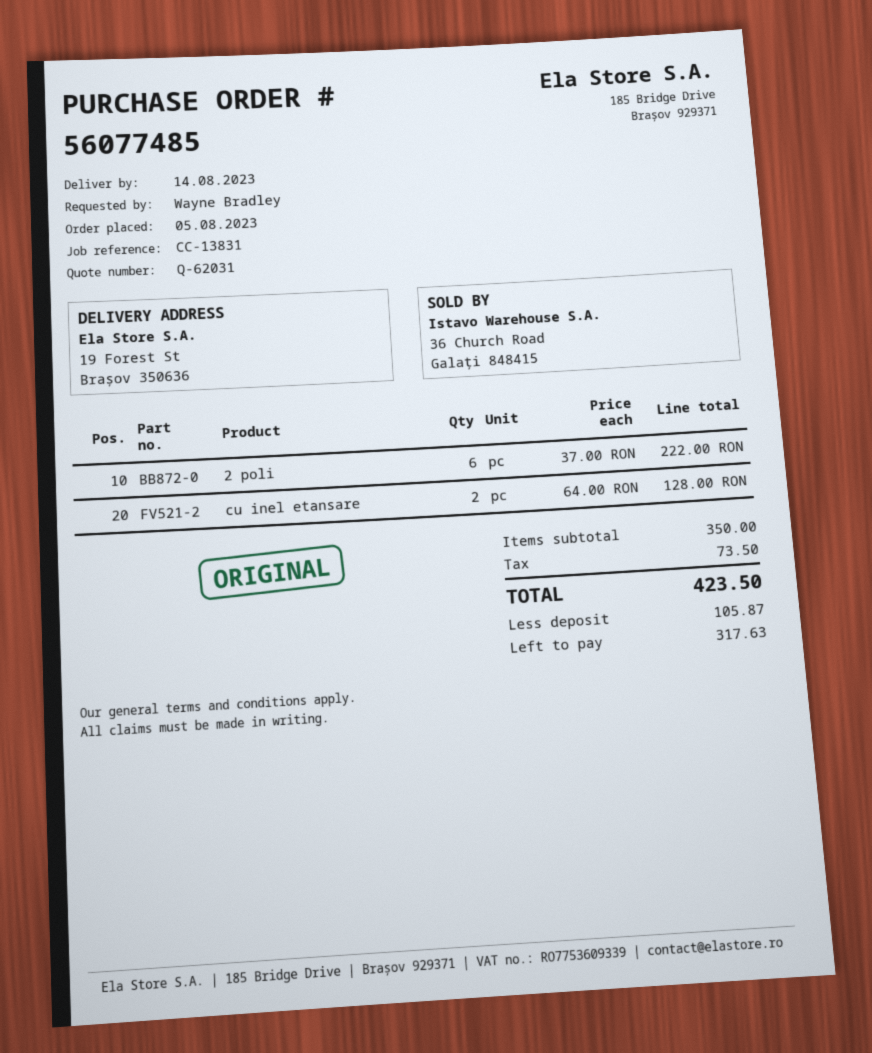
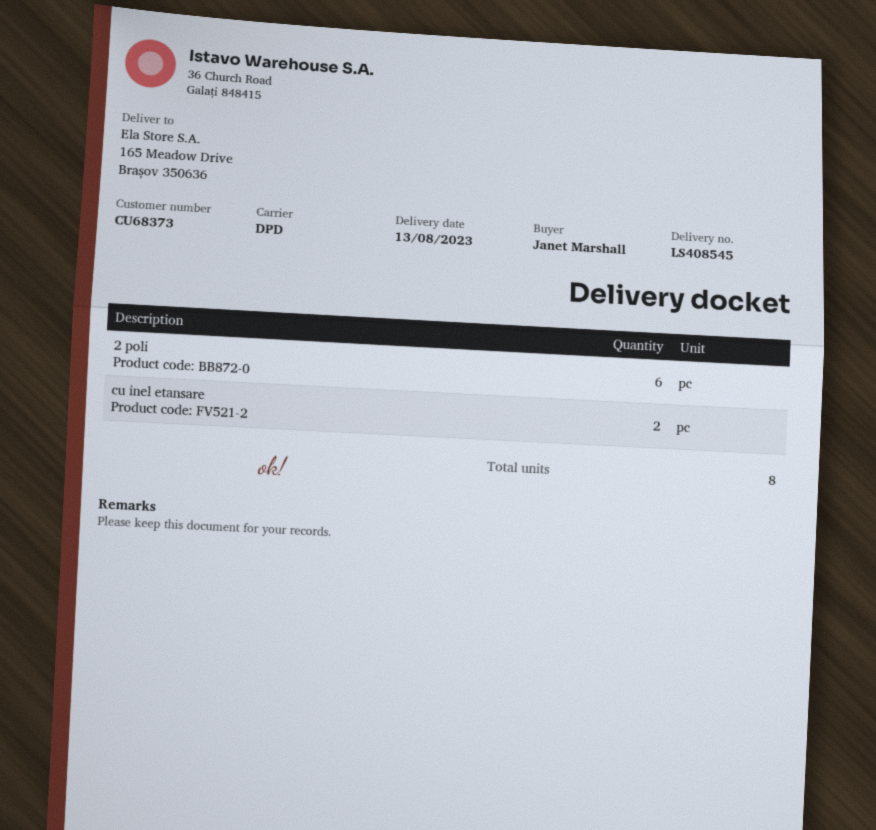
delivery date: 2023-08-14 -> 2023-08-13
ordered by: Wayne Bradley -> Janet Marshall
ship to: 19 Forest St, Brașov 350636 -> 165 Meadow Drive, Brașov 350636

